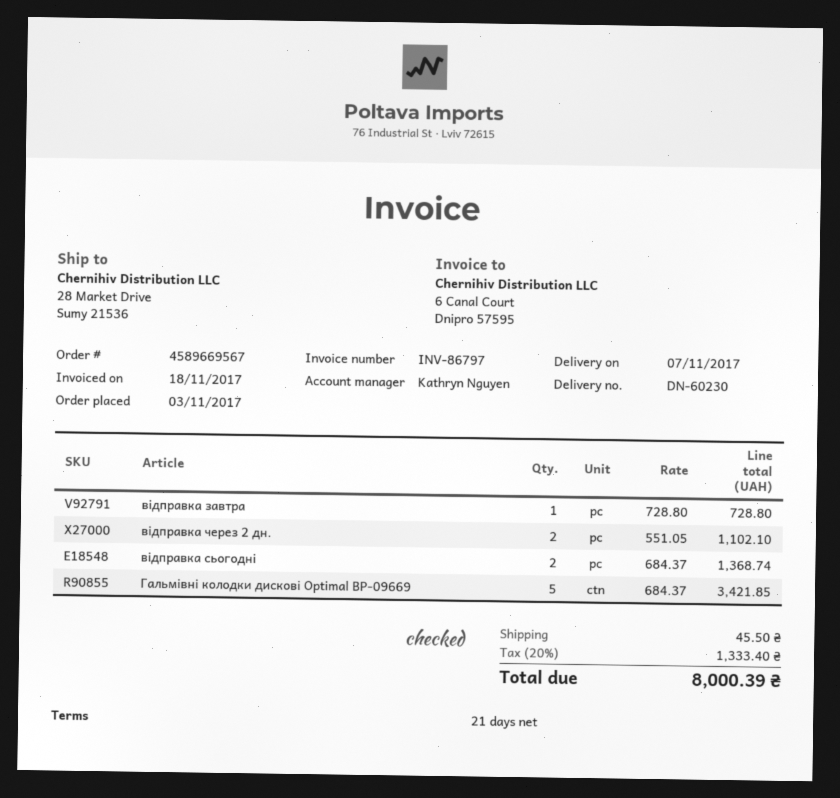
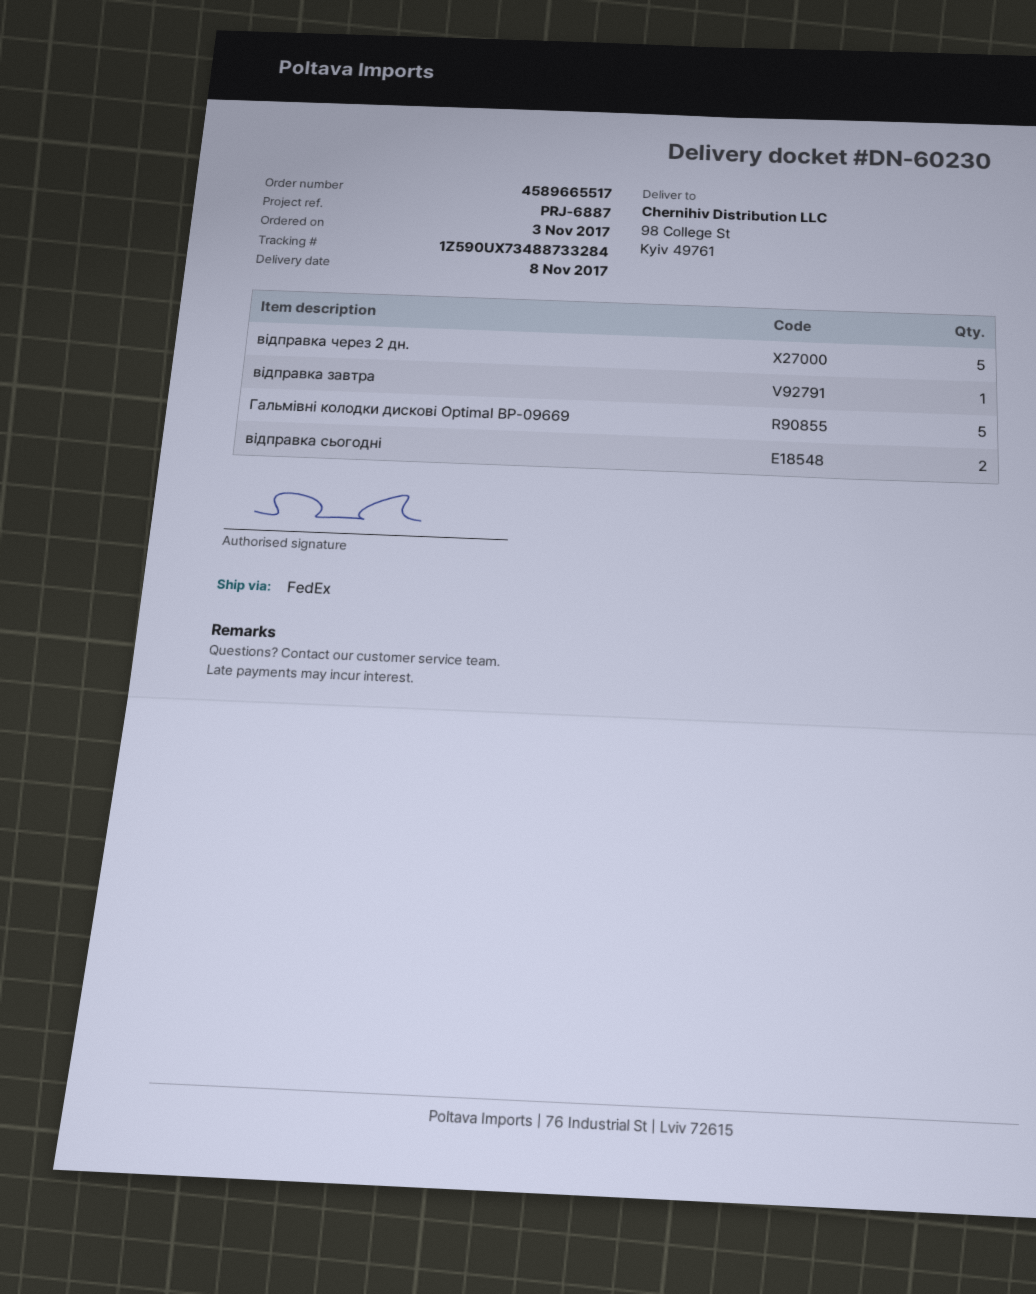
order number: 4589669567 -> 4589665517
delivery date: 2017-11-07 -> 2017-11-08
ship to: 28 Market Drive, Sumy 21536 -> 98 College St, Kyiv 49761
відправка через 2 дн.: 2 -> 5

